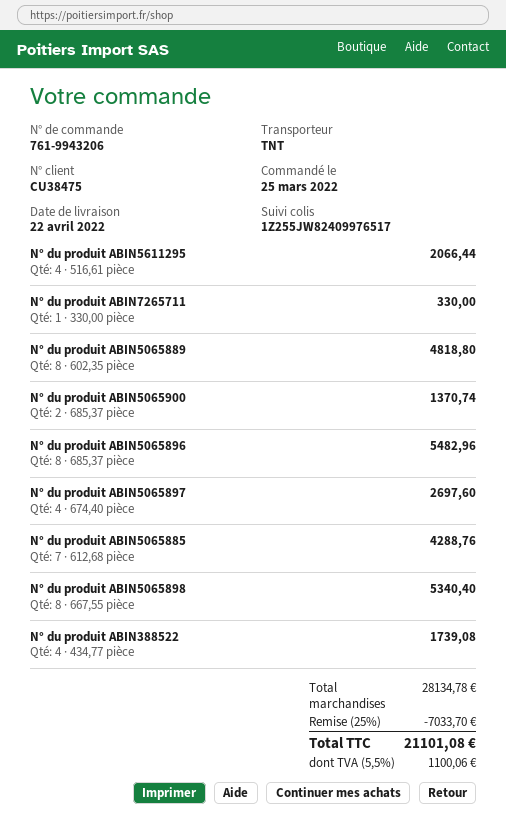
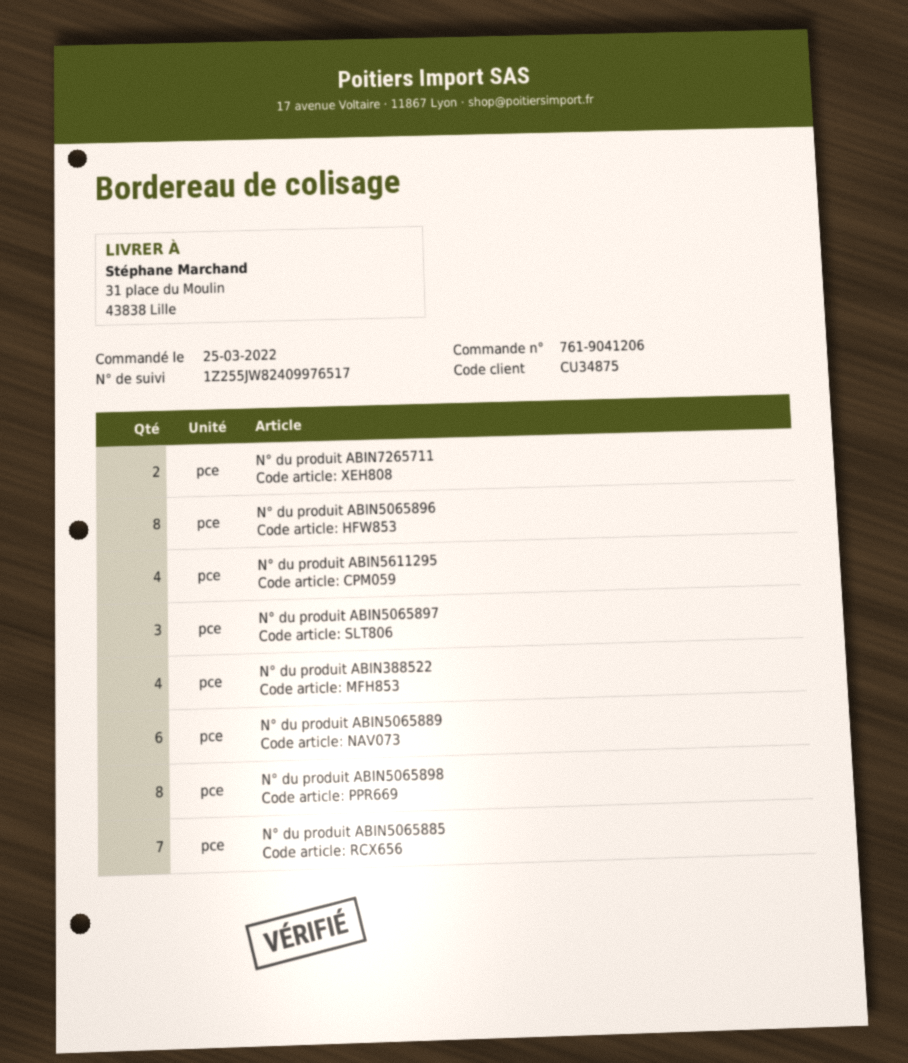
order number: 761-9943206 -> 761-9041206
customer number: CU38475 -> CU34875
N° du produit ABIN7265711: 1 -> 2
N° du produit ABIN5065889: 8 -> 6
N° du produit ABIN5065900: 2 -> none
N° du produit ABIN5065897: 4 -> 3

